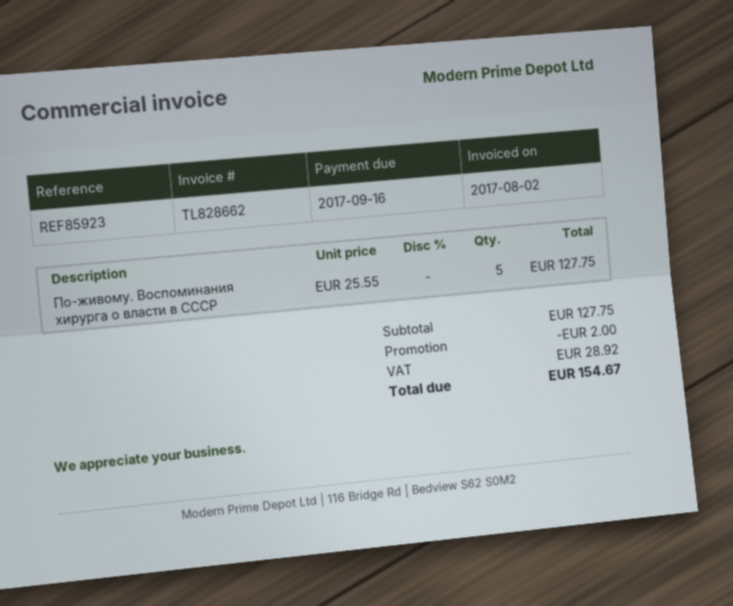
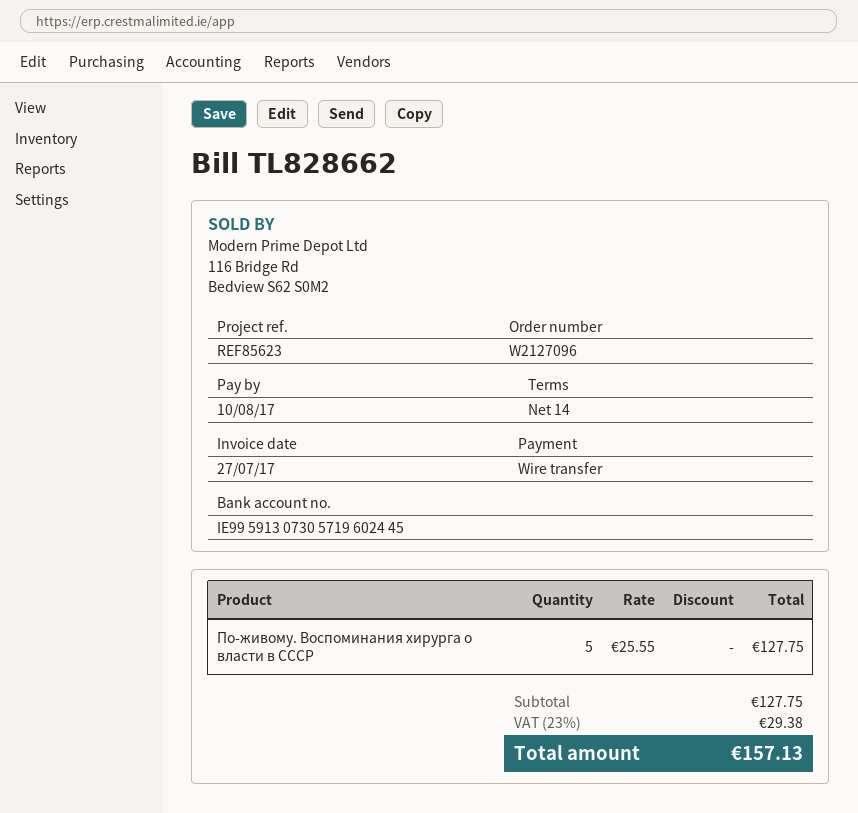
invoice date: 2017-08-02 -> 2017-07-27
due date: 2017-09-16 -> 2017-08-10
reference: REF85923 -> REF85623
discount: 2.00 -> none
tax: 28.92 -> 29.38
total: 154.67 -> 157.13

